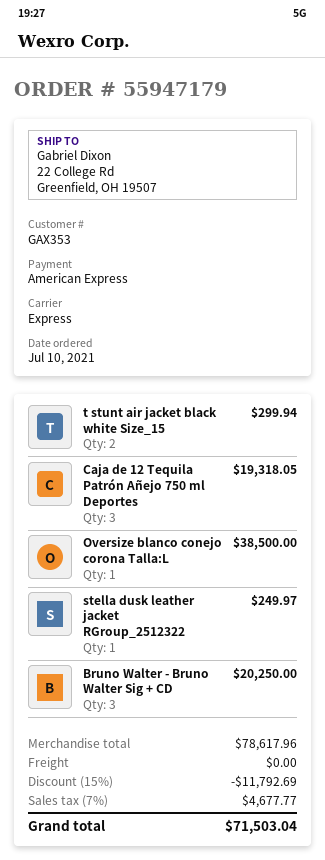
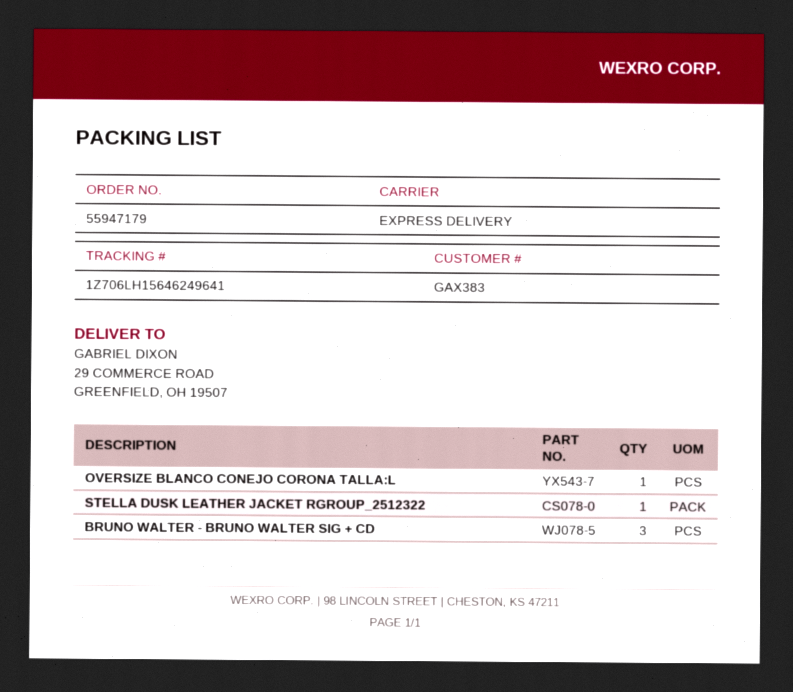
customer number: GAX353 -> GAX383
ship to: 22 College Rd, Greenfield, OH 19507 -> 29 COMMERCE ROAD, GREENFIELD, OH 19507
t stunt air jacket black white Size_15: 2 -> none
Caja de 12 Tequila Patrón Añejo 750 ml Deportes: 3 -> none

